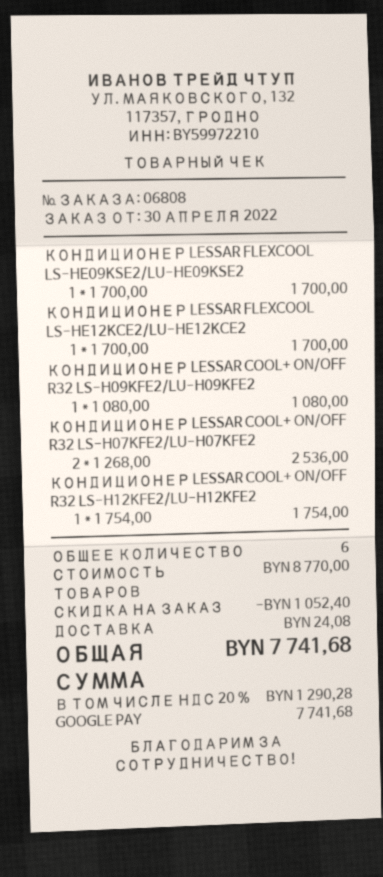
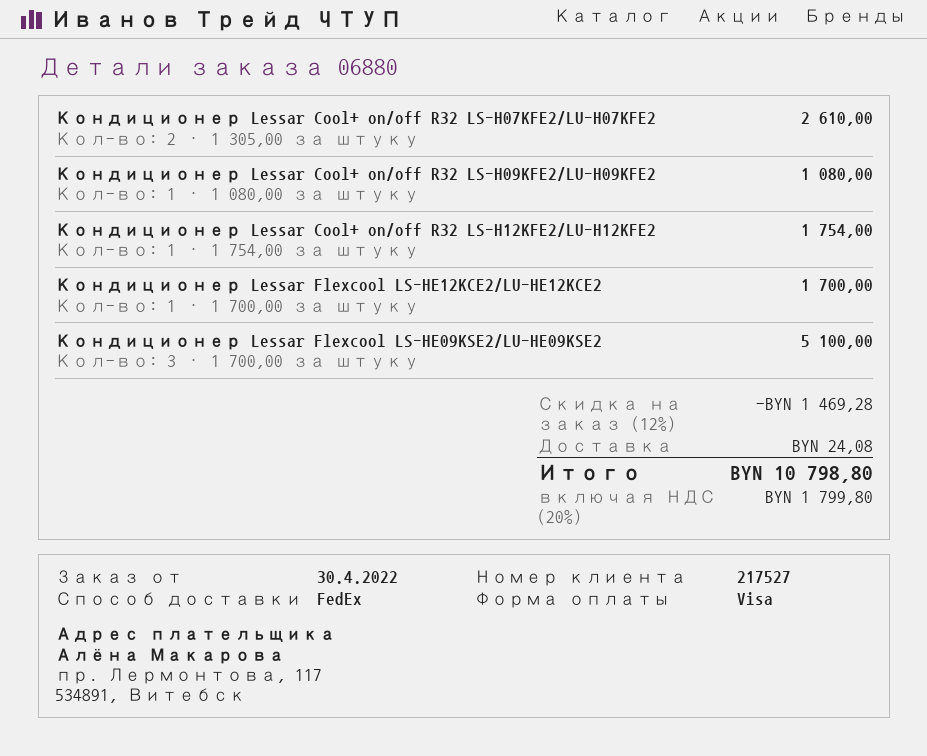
order number: 06808 -> 06880
payment method: Google Pay -> Visa
КОНДИЦИОНЕР LESSAR FLEXCOOL LS-HE09KSE2/LU-HE09KSE2: 1 x 1700.00 = 1700.00 -> 3 x 1700.00 = 5100.00
КОНДИЦИОНЕР LESSAR COOL+ ON/OFF R32 LS-H07KFE2/LU-H07KFE2: 2 x 1268.00 = 2536.00 -> 2 x 1305.00 = 2610.00
discount: 1052.40 -> 1469.28
tax: 20% = 1290.28 -> 20% = 1799.80
total: 7741.68 -> 10798.80

